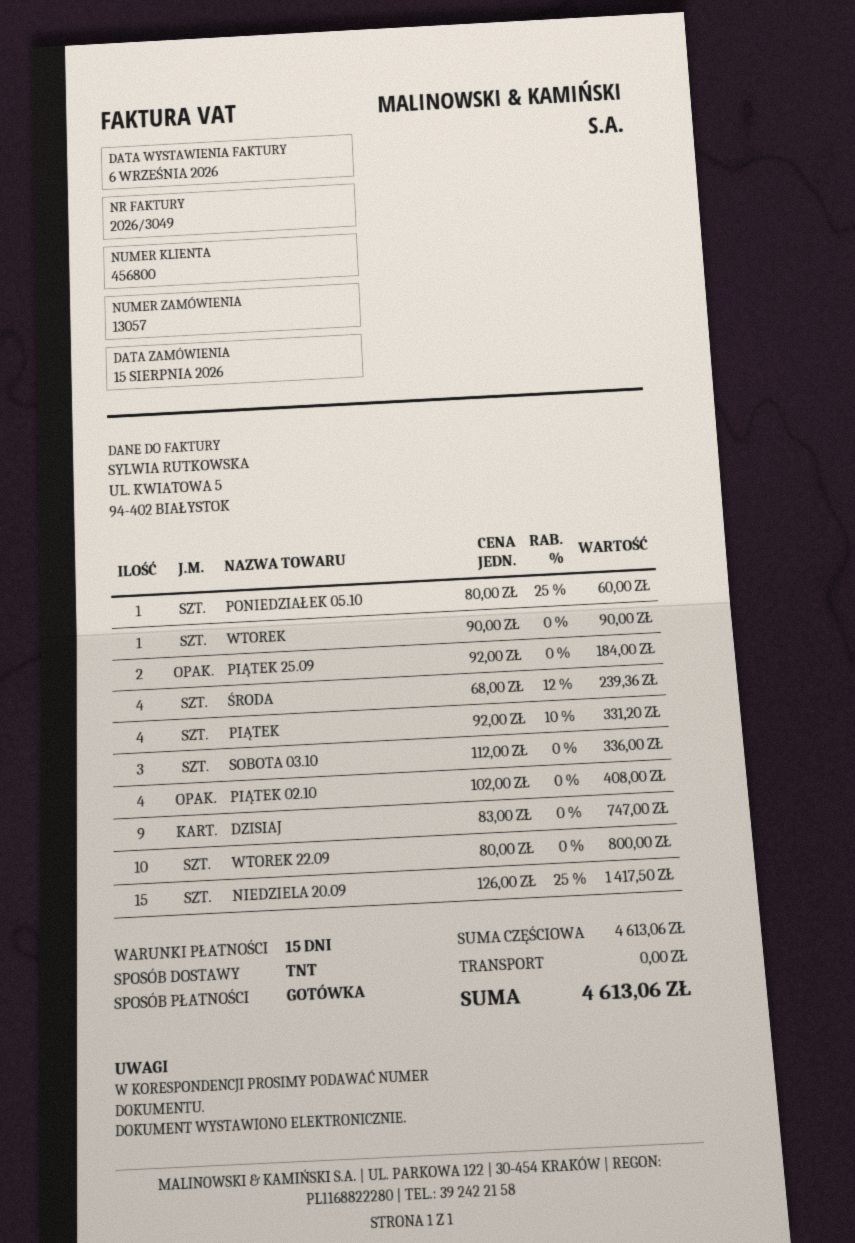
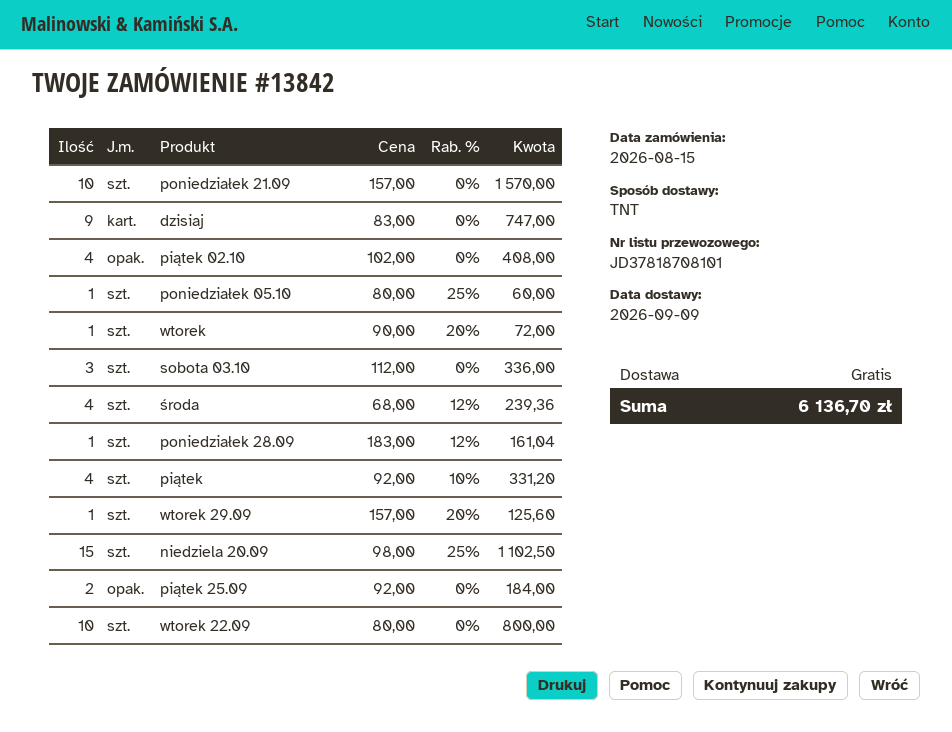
order number: 13057 -> 13842
WTOREK: 1 x 90.00 = 90.00 -> 1 x 90.00 - 20% = 72.00
NIEDZIELA 20.09: 15 x 126.00 - 25% = 1417.50 -> 15 x 98.00 - 25% = 1102.50
poniedziałek 21.09: none -> 10 x 157.00 = 1570.00
poniedziałek 28.09: none -> 1 x 183.00 - 12% = 161.04
wtorek 29.09: none -> 1 x 157.00 - 20% = 125.60
total: 4613.06 -> 6136.70

